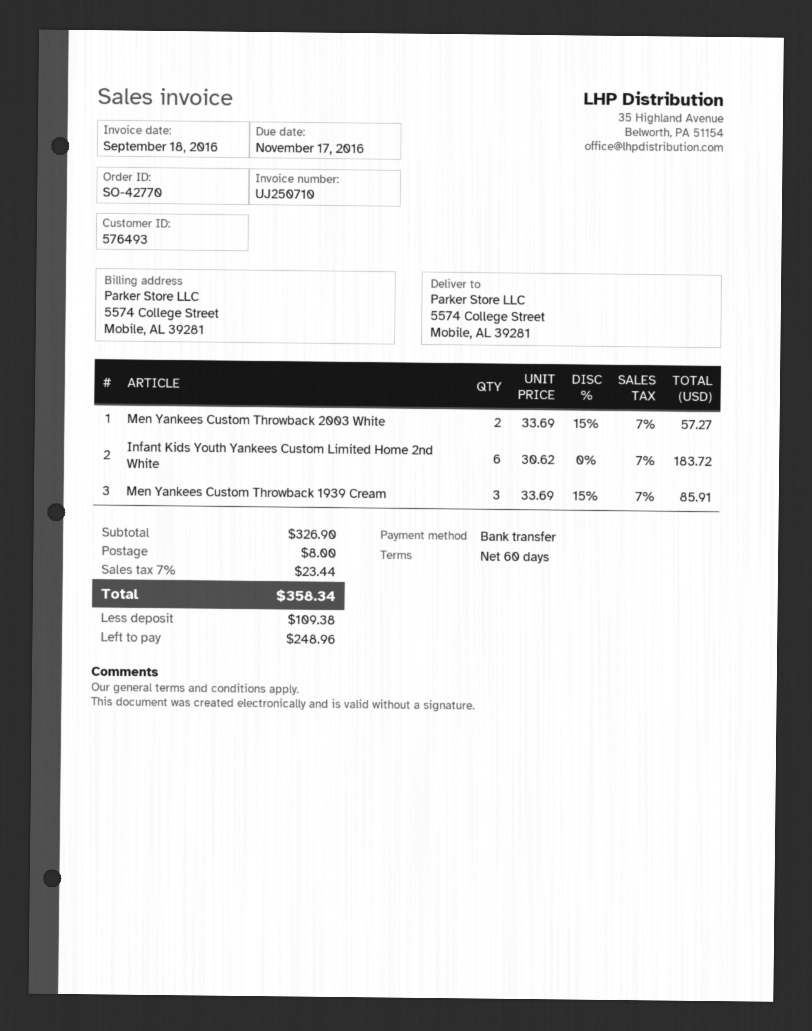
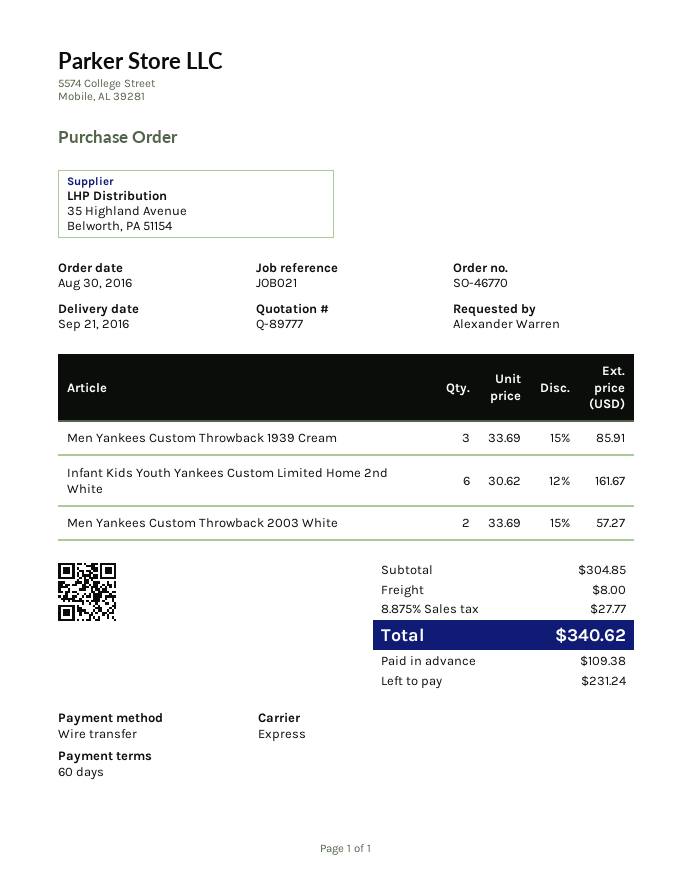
order number: SO-42770 -> SO-46770
Infant Kids Youth Yankees Custom Limited Home 2nd White: 6 x 30.62 = 183.72 -> 6 x 30.62 - 12% = 161.67
subtotal: 326.90 -> 304.85
tax: 7% = 23.44 -> 8.875% = 27.77
total: 358.34 -> 340.62
balance: 248.96 -> 231.24

